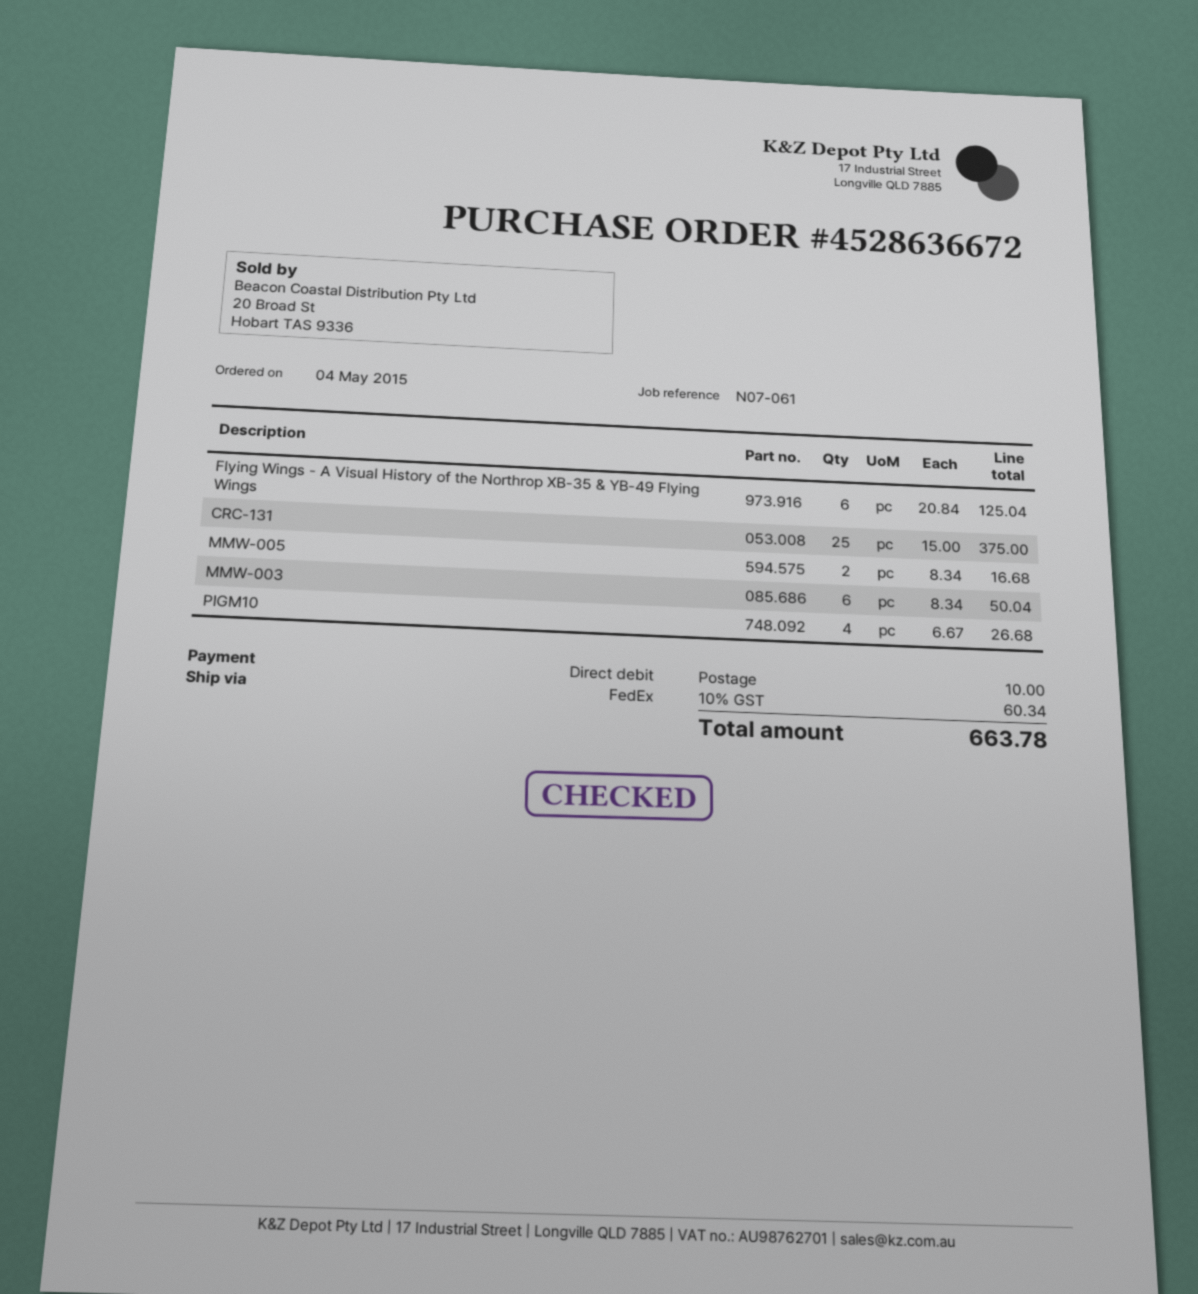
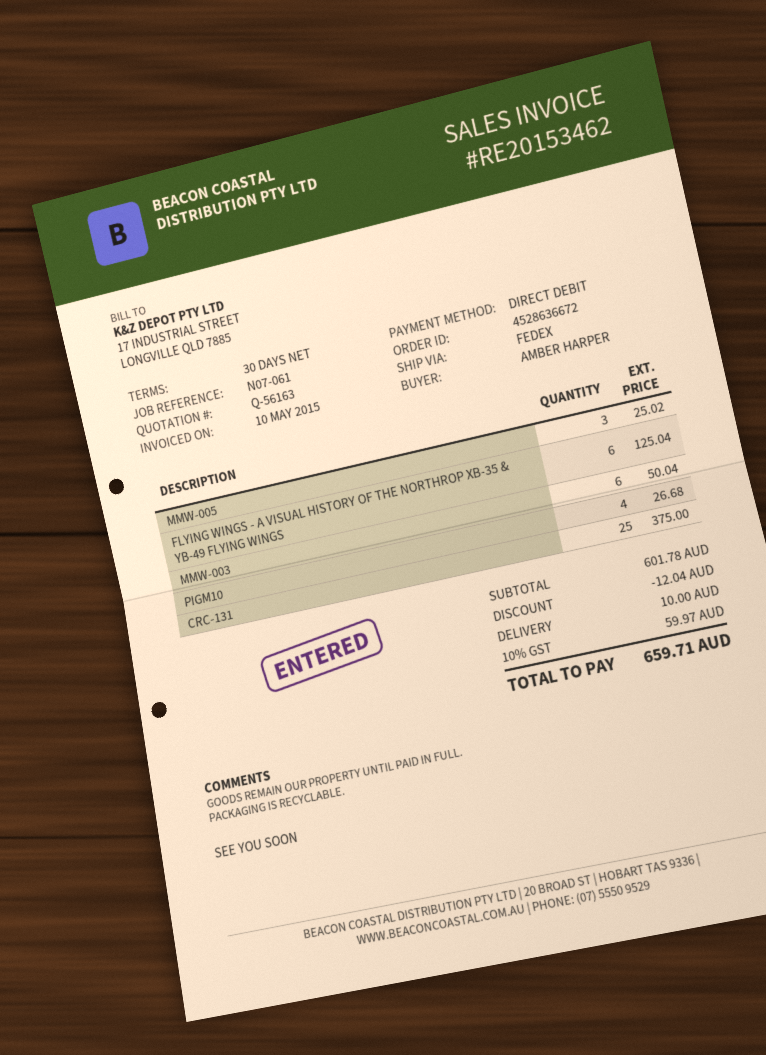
MMW-005: 2 for 16.68 -> 3 for 25.02
discount: none -> 12.04
tax: 10% = 60.34 -> 10% = 59.97
total: 663.78 -> 659.71

